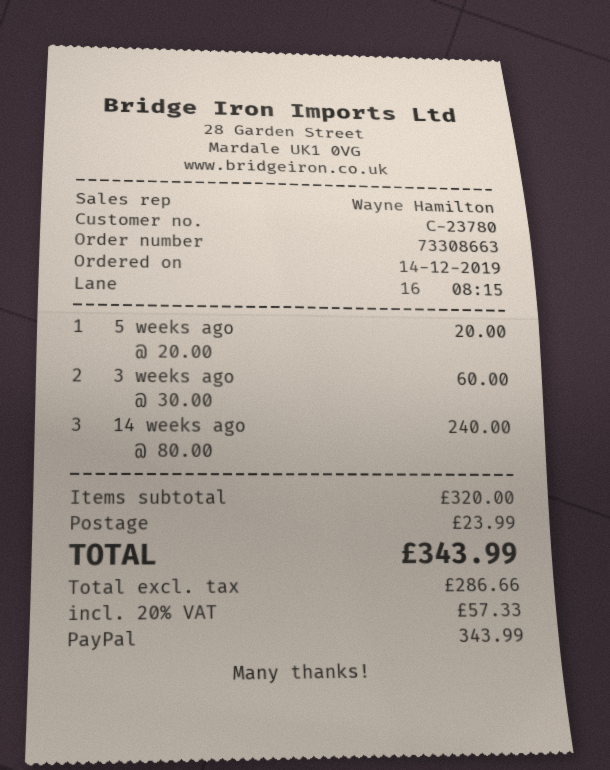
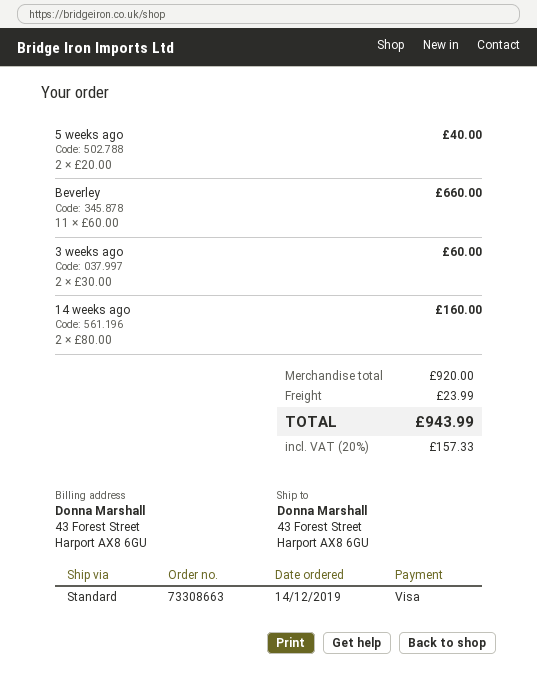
payment method: PayPal -> Visa
5 weeks ago: 1 x 20.00 = 20.00 -> 2 x 20.00 = 40.00
14 weeks ago: 3 x 80.00 = 240.00 -> 2 x 80.00 = 160.00
Beverley: none -> 11 x 60.00 = 660.00
subtotal: 320.00 -> 920.00
tax: 20% = 57.33 -> 20% = 157.33
total: 343.99 -> 943.99

